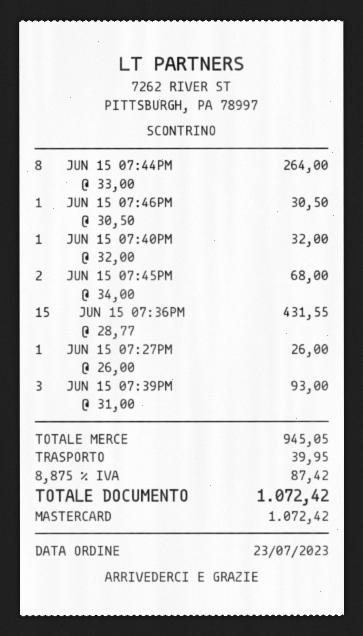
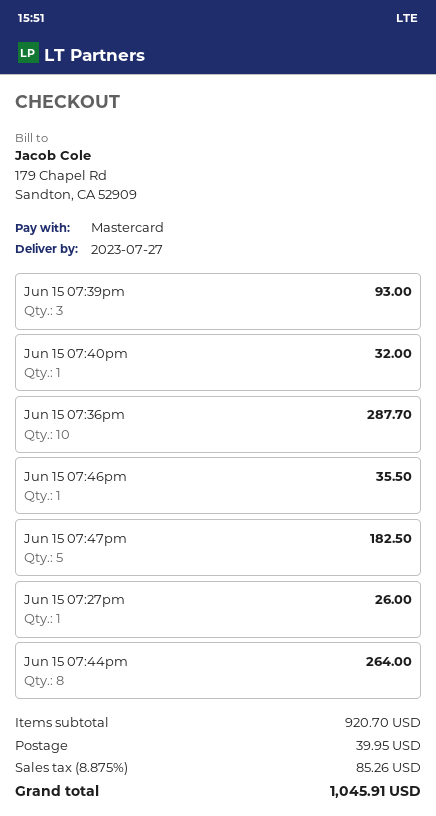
JUN 15 07:46PM: 1 for 30.50 -> 1 for 35.50
JUN 15 07:45PM: 2 for 68.00 -> none
JUN 15 07:36PM: 15 for 431.55 -> 10 for 287.70
Jun 15 07:47pm: none -> 5 for 182.50
subtotal: 945.05 -> 920.70
tax: 8.875% = 87.42 -> 8.875% = 85.26
total: 1072.42 -> 1045.91

